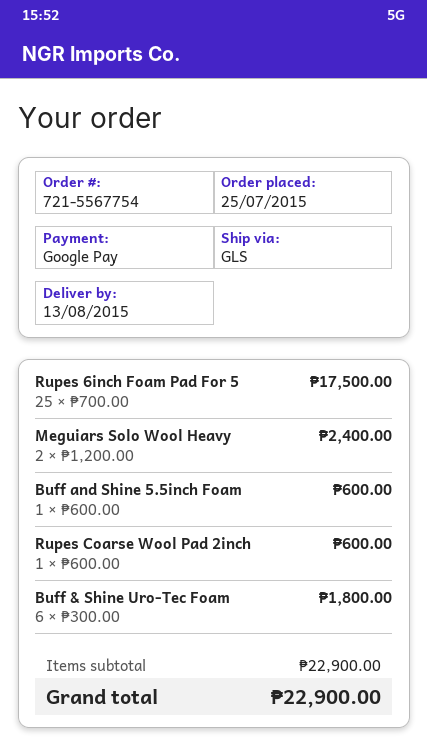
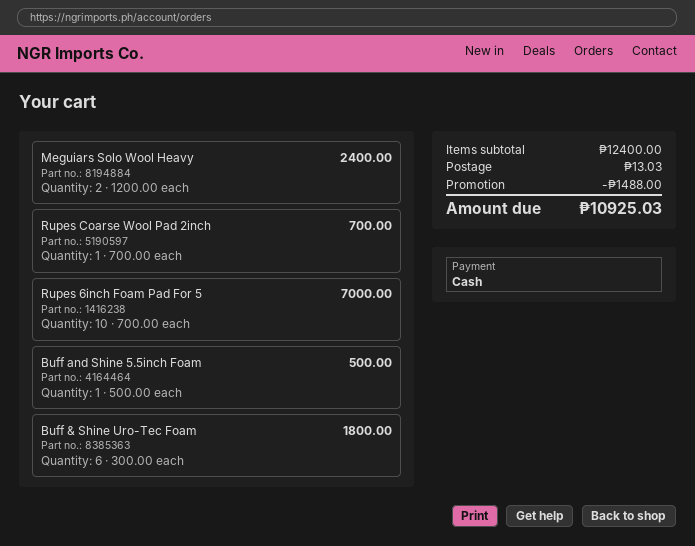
payment method: Google Pay -> cash
Rupes 6inch Foam Pad For 5: 25 x 700.00 = 17500.00 -> 10 x 700.00 = 7000.00
Buff and Shine 5.5inch Foam: 1 x 600.00 = 600.00 -> 1 x 500.00 = 500.00
Rupes Coarse Wool Pad 2inch: 1 x 600.00 = 600.00 -> 1 x 700.00 = 700.00
subtotal: 22900.00 -> 12400.00
discount: none -> 1488.00
shipping: none -> 13.03
total: 22900.00 -> 10925.03

